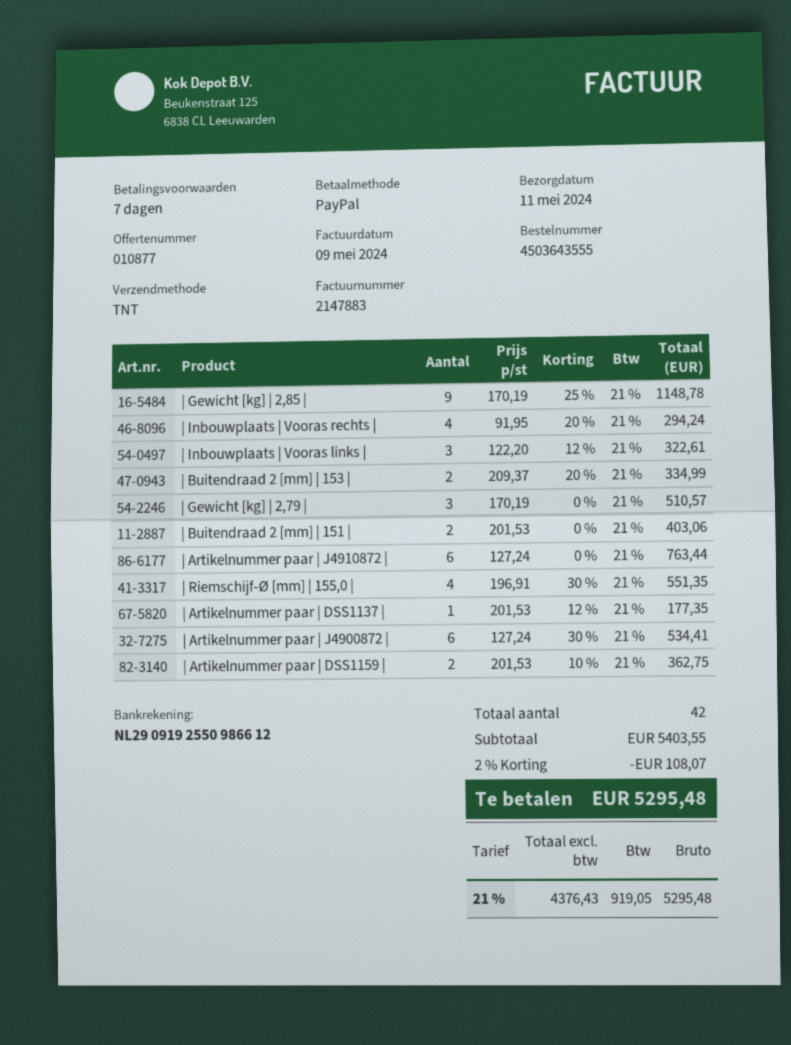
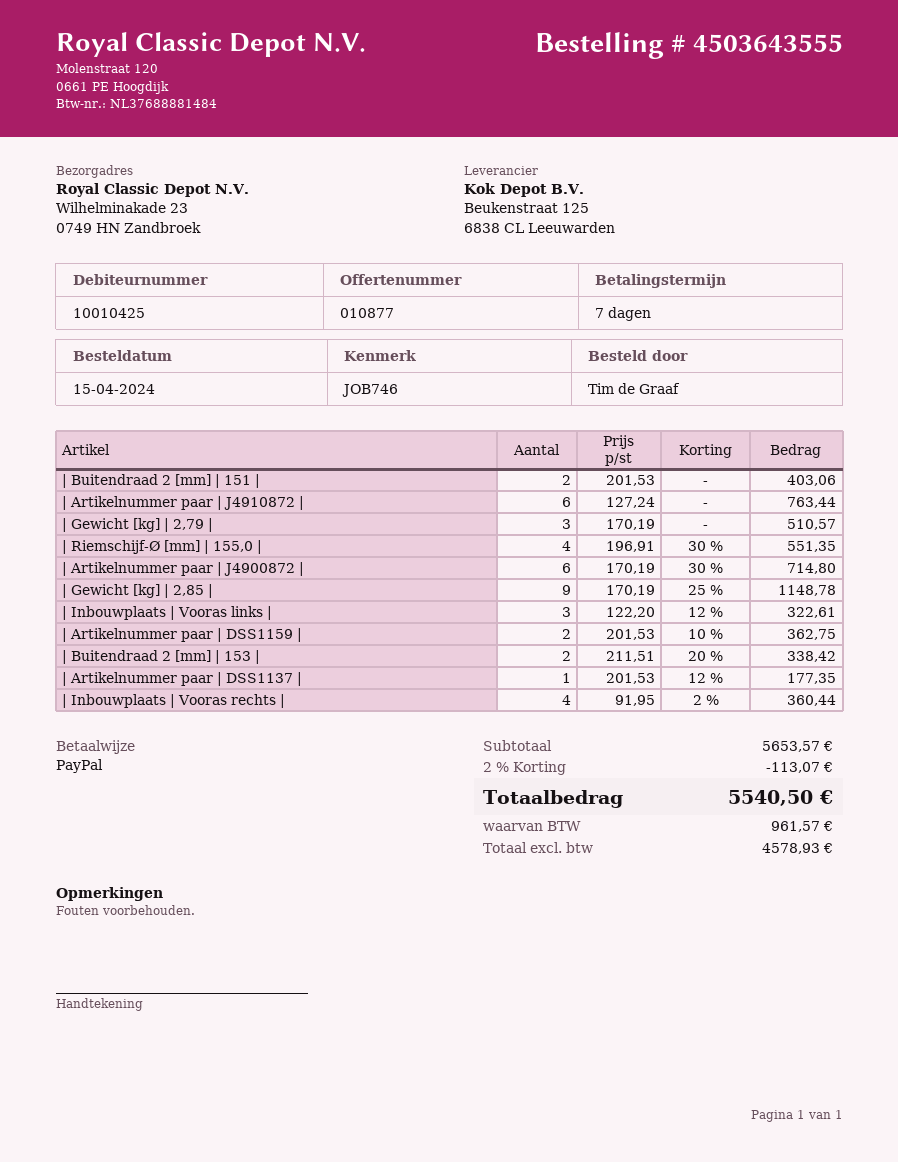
| Inbouwplaats | Vooras rechts |: 4 x 91.95 - 20% = 294.24 -> 4 x 91.95 - 2% = 360.44
| Buitendraad 2 [mm] | 153 |: 2 x 209.37 - 20% = 334.99 -> 2 x 211.51 - 20% = 338.42
| Artikelnummer paar | J4900872 |: 6 x 127.24 - 30% = 534.41 -> 6 x 170.19 - 30% = 714.80
subtotal: 5403.55 -> 5653.57
discount: 2% = 108.07 -> 2% = 113.07
net: 4376.43 -> 4578.93
tax: 919.05 -> 961.57
total: 5295.48 -> 5540.50

